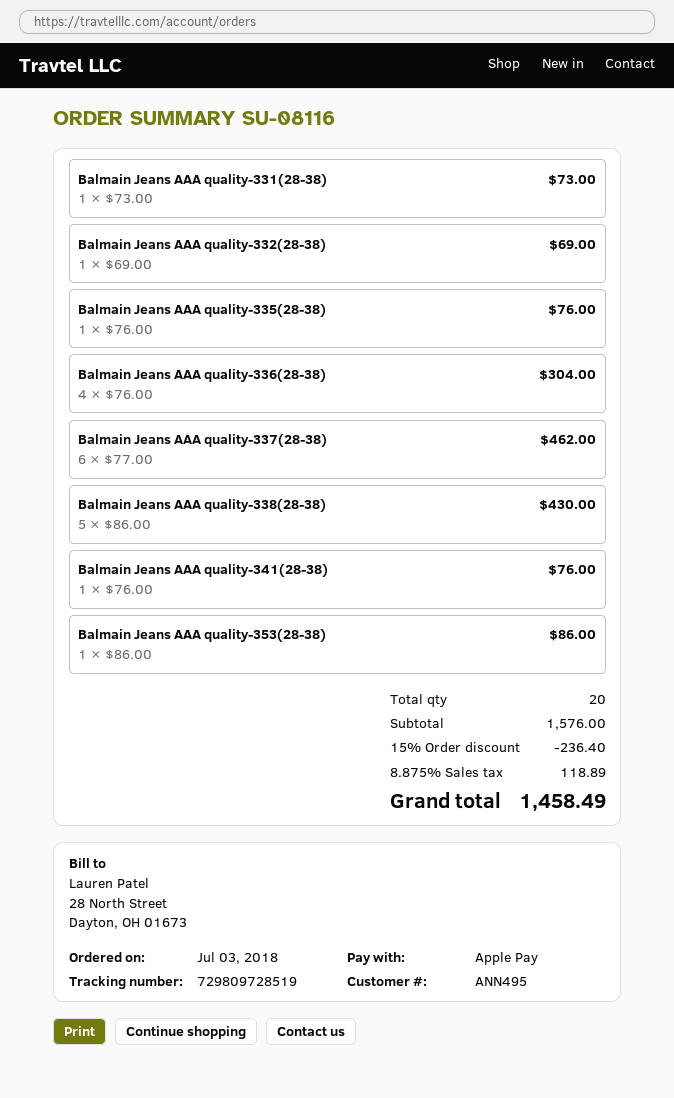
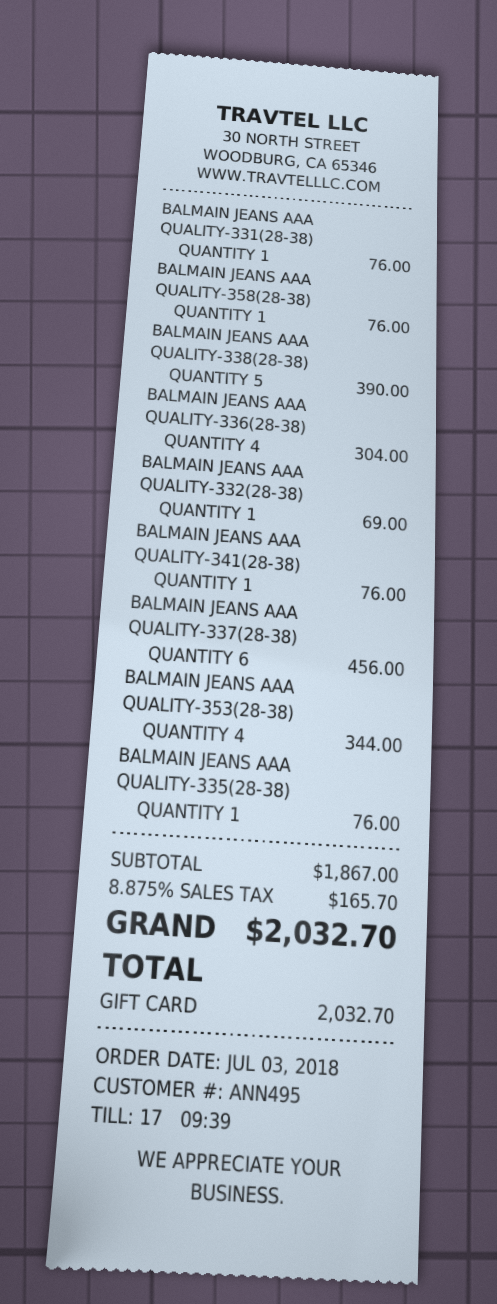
payment method: Apple Pay -> gift card
Balmain Jeans AAA quality-331(28-38): 1 for 73.00 -> 1 for 76.00
Balmain Jeans AAA quality-337(28-38): 6 for 462.00 -> 6 for 456.00
Balmain Jeans AAA quality-338(28-38): 5 for 430.00 -> 5 for 390.00
Balmain Jeans AAA quality-353(28-38): 1 for 86.00 -> 4 for 344.00
BALMAIN JEANS AAA QUALITY-358(28-38): none -> 1 for 76.00
subtotal: 1576.00 -> 1867.00
discount: 15% = 236.40 -> none
tax: 8.875% = 118.89 -> 8.875% = 165.70
total: 1458.49 -> 2032.70

